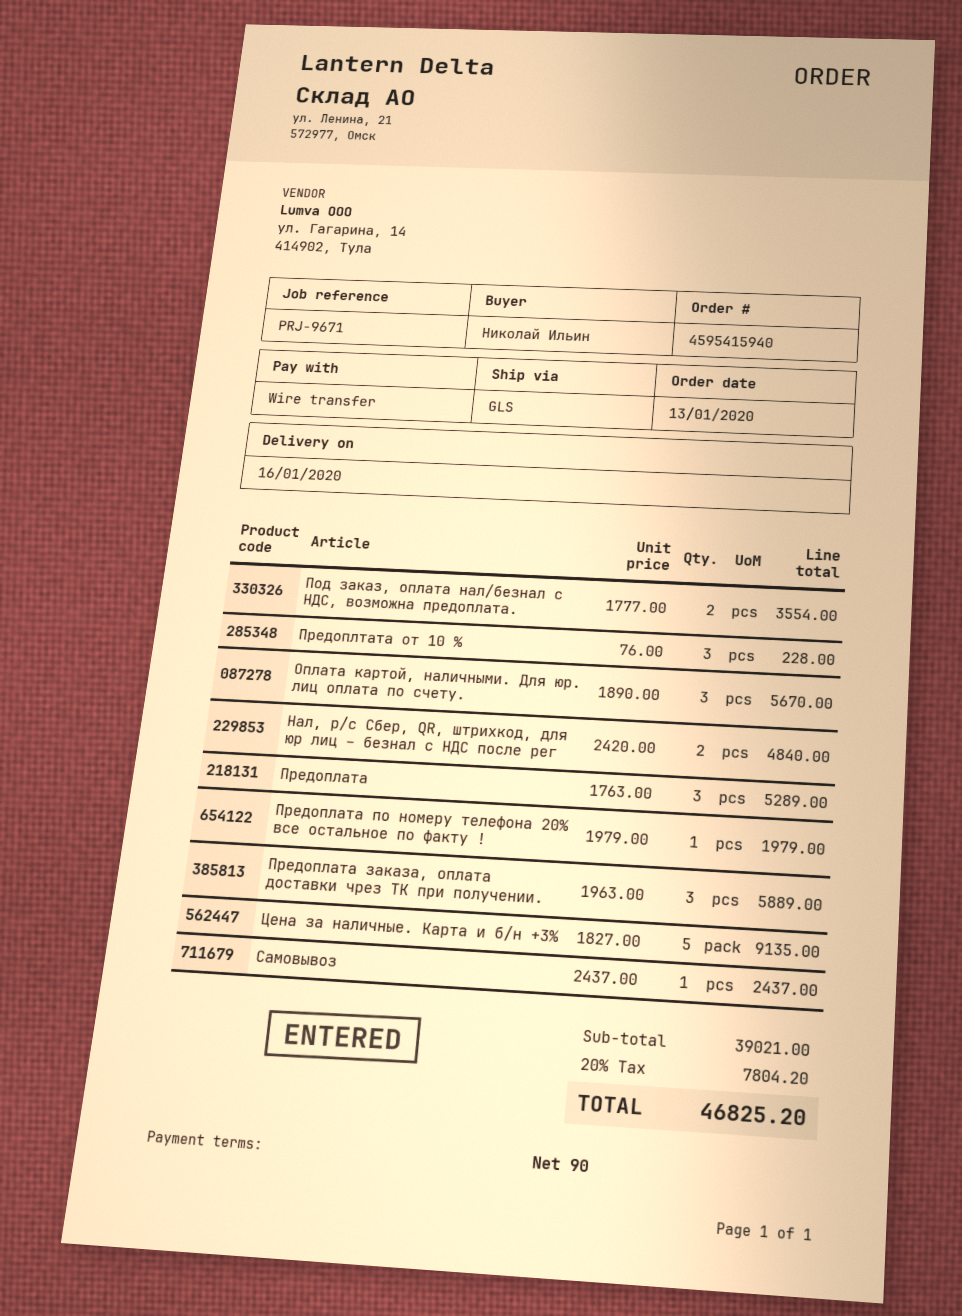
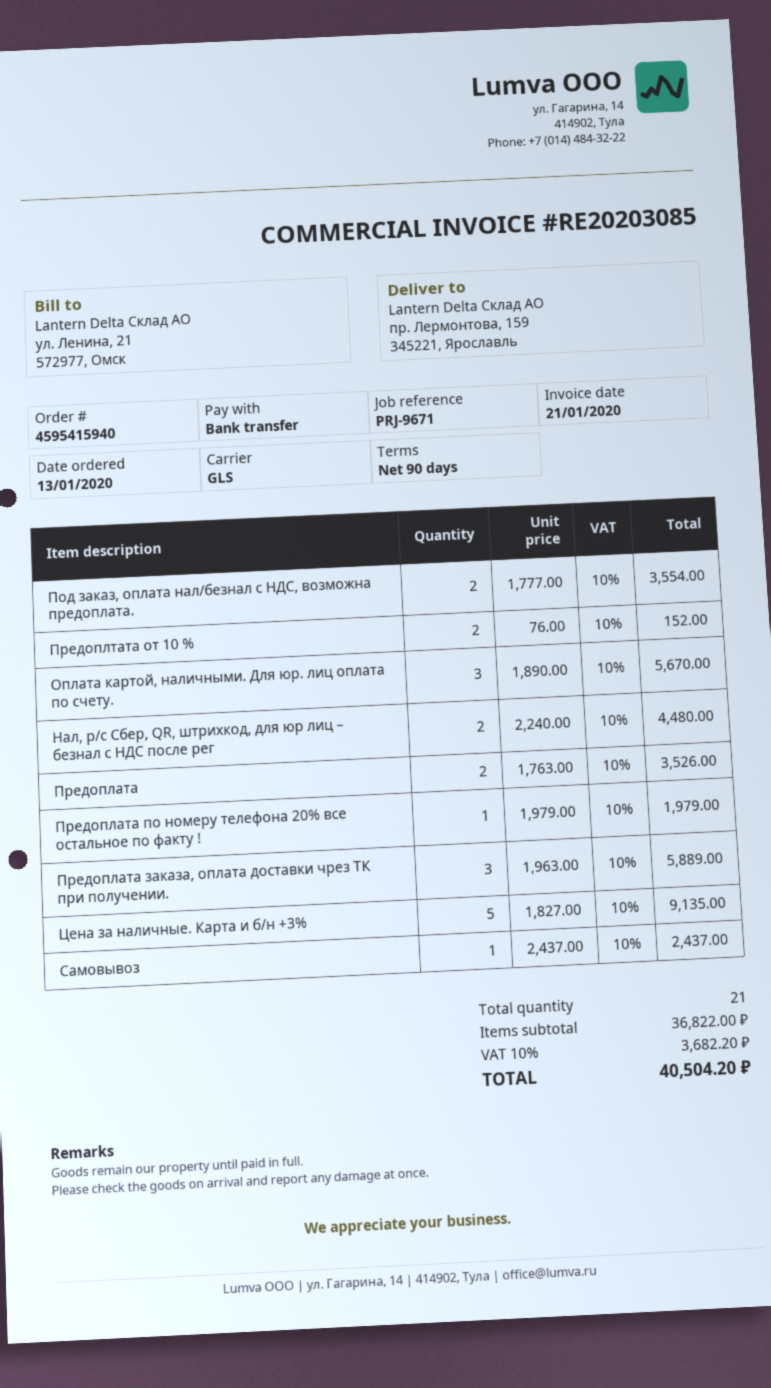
Предоплтата от 10 %: 3 x 76.00 = 228.00 -> 2 x 76.00 = 152.00
Нал, р/с Сбер, QR, штрихкод, для юр лиц – безнал с НДС после рег: 2 x 2420.00 = 4840.00 -> 2 x 2240.00 = 4480.00
Предоплата: 3 x 1763.00 = 5289.00 -> 2 x 1763.00 = 3526.00
subtotal: 39021.00 -> 36822.00
tax: 20% = 7804.20 -> 10% = 3682.20
total: 46825.20 -> 40504.20

